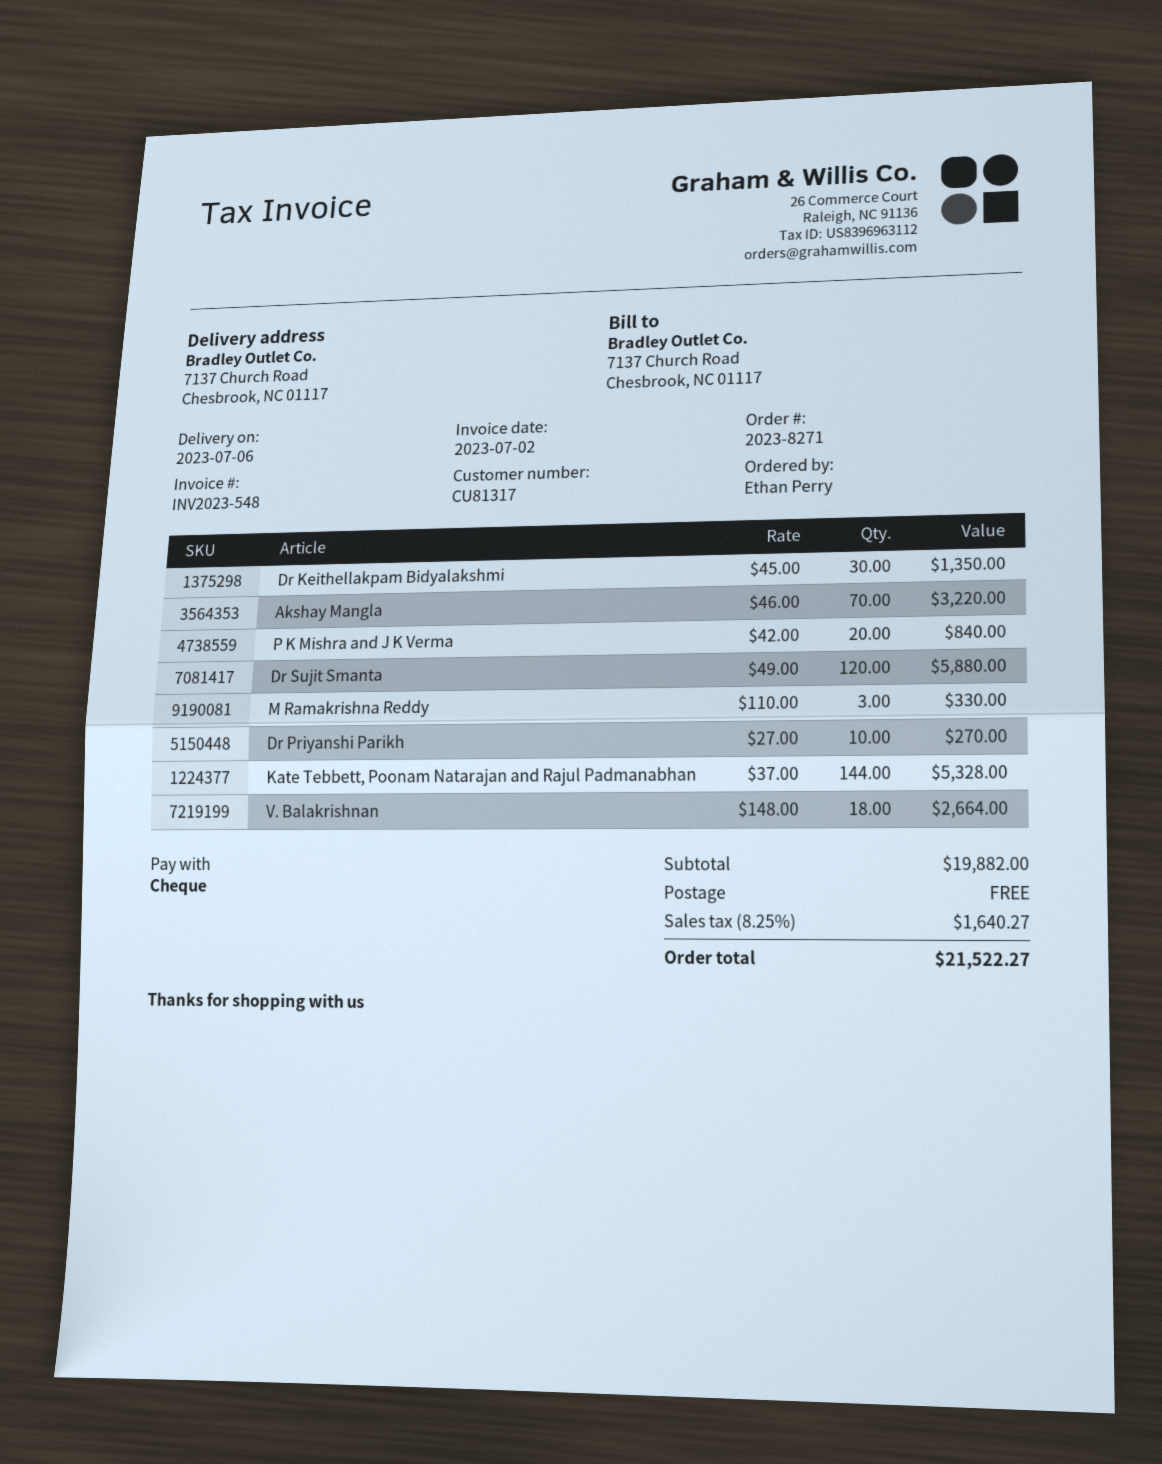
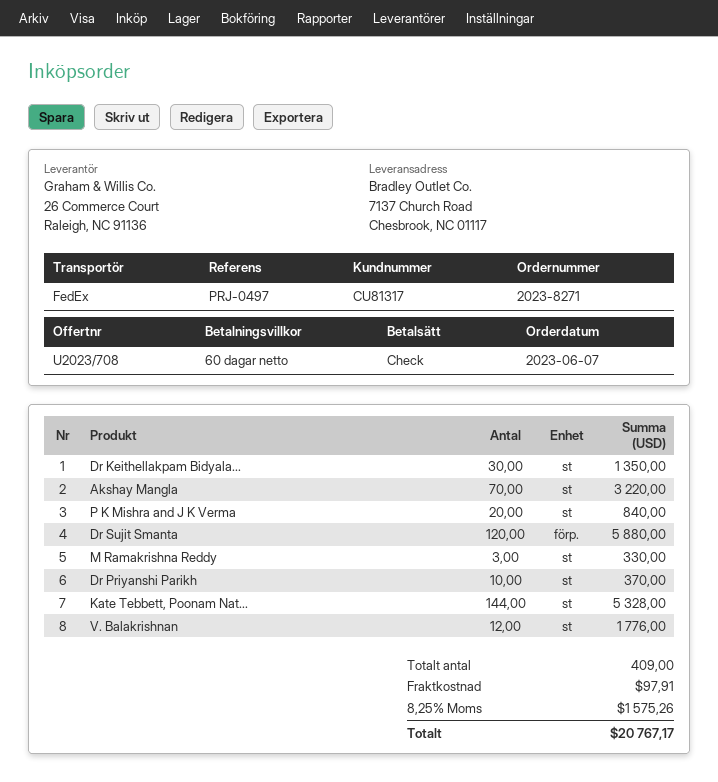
Dr Priyanshi Parikh: 10 for 270.00 -> 10 for 370.00
V. Balakrishnan: 18 for 2664.00 -> 12 for 1776.00
shipping: 0.00 -> 97.91
tax: 8.25% = 1640.27 -> 8.25% = 1575.26
total: 21522.27 -> 20767.17

